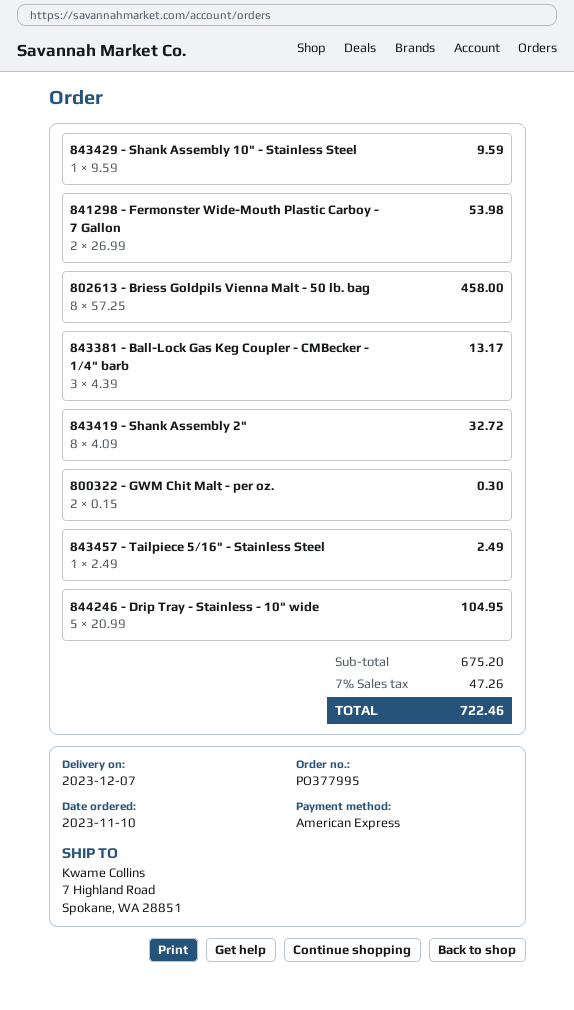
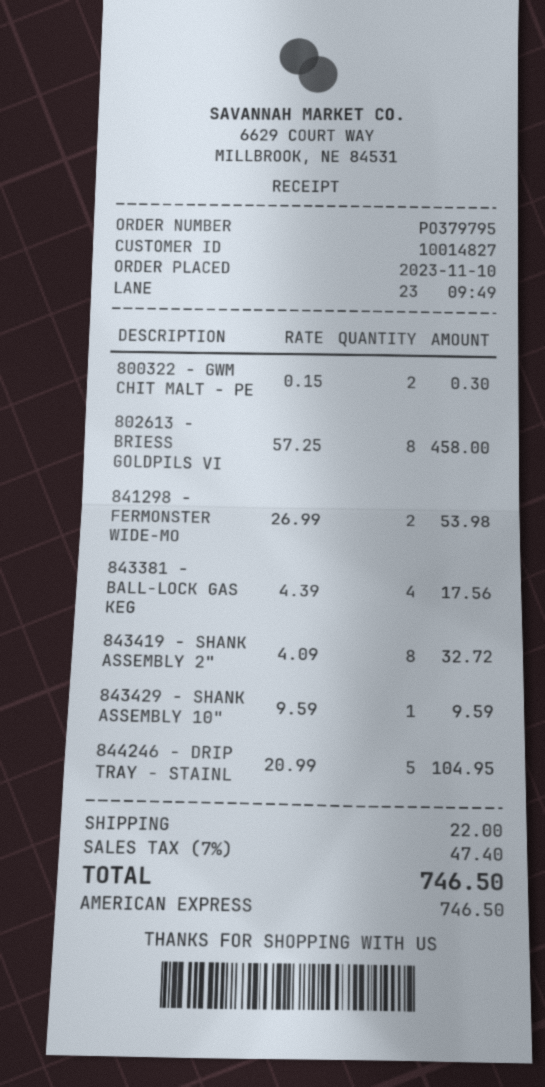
order number: PO377995 -> PO379795
843381 - Ball-Lock Gas Keg Coupler - CMBecker - 1/4" barb: 3 x 4.39 = 13.17 -> 4 x 4.39 = 17.56
843457 - Tailpiece 5/16" - Stainless Steel: 1 x 2.49 = 2.49 -> none
shipping: none -> 22.00
tax: 7% = 47.26 -> 7% = 47.40
total: 722.46 -> 746.50

